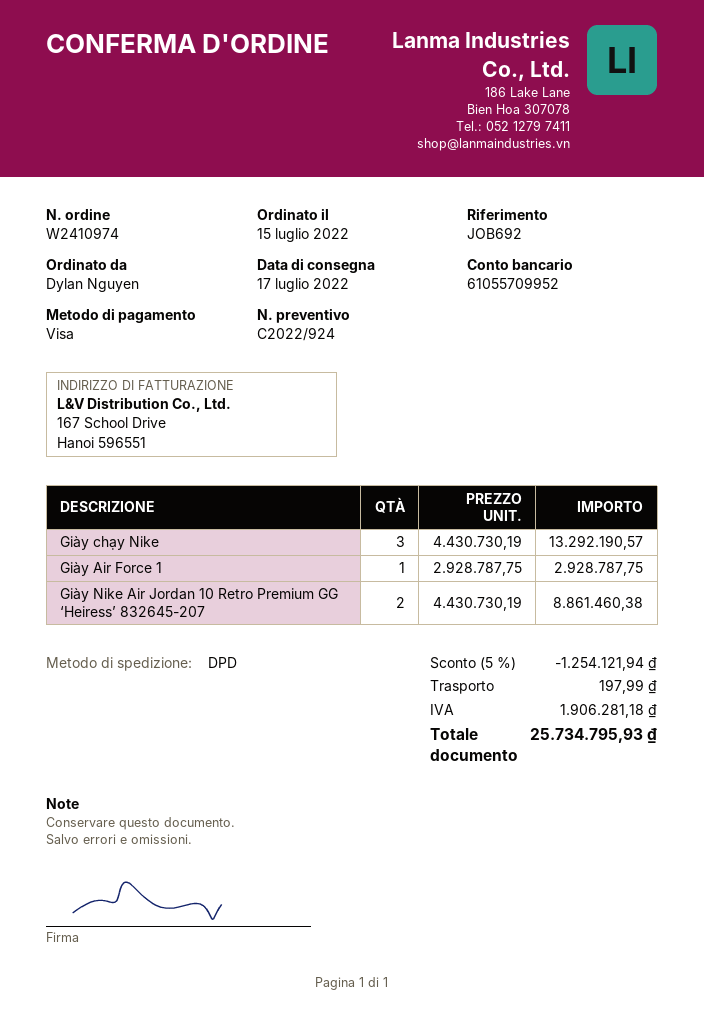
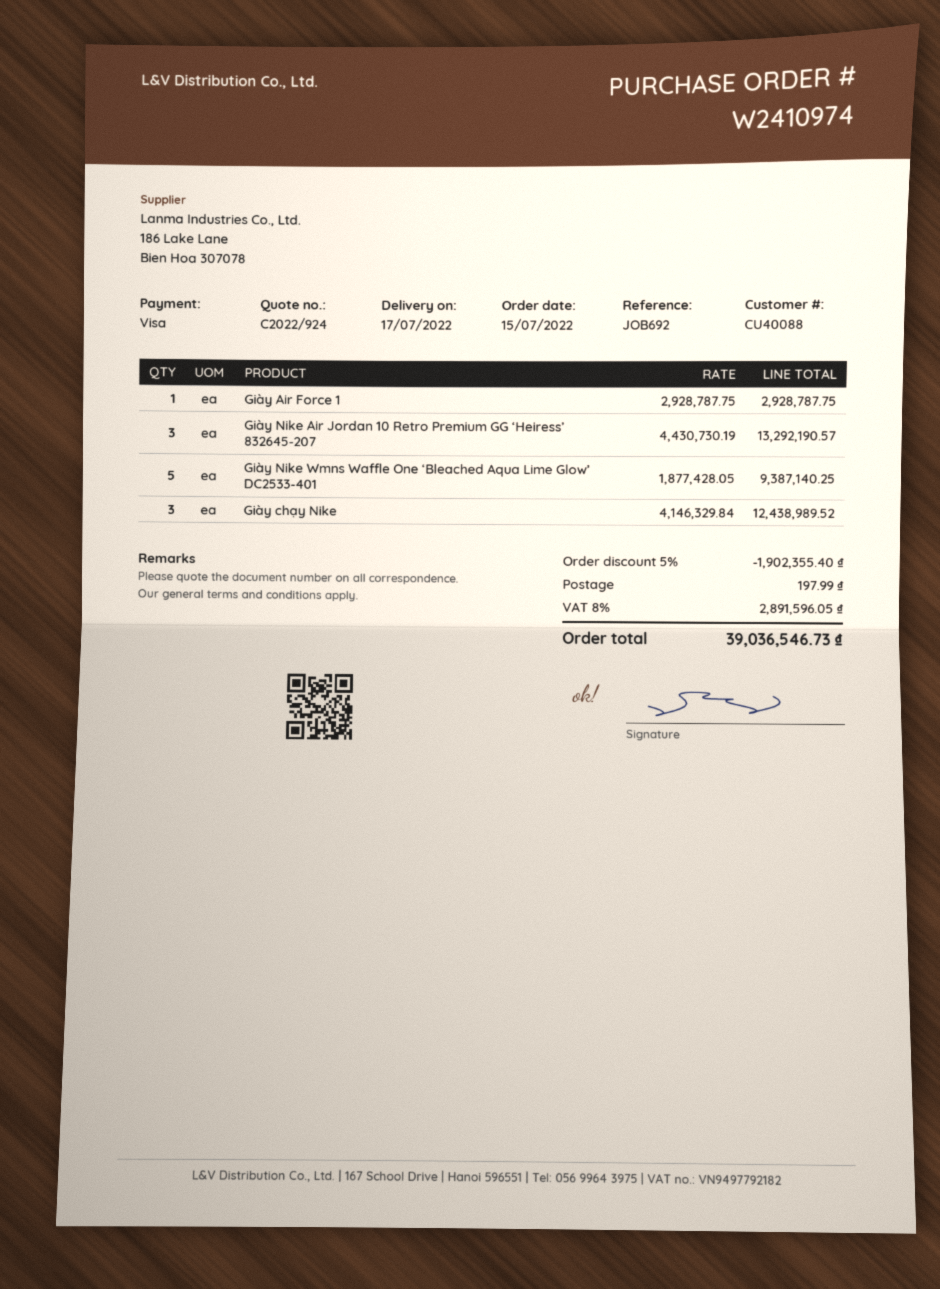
Giày chạy Nike: 3 x 4430730.19 = 13292190.57 -> 3 x 4146329.84 = 12438989.52
Giày Nike Air Jordan 10 Retro Premium GG ‘Heiress’ 832645-207: 2 x 4430730.19 = 8861460.38 -> 3 x 4430730.19 = 13292190.57
Giày Nike Wmns Waffle One ‘Bleached Aqua Lime Glow’ DC2533-401: none -> 5 x 1877428.05 = 9387140.25
discount: 5% = 1254121.94 -> 5% = 1902355.40
tax: 1906281.18 -> 2891596.05
total: 25734795.93 -> 39036546.73

